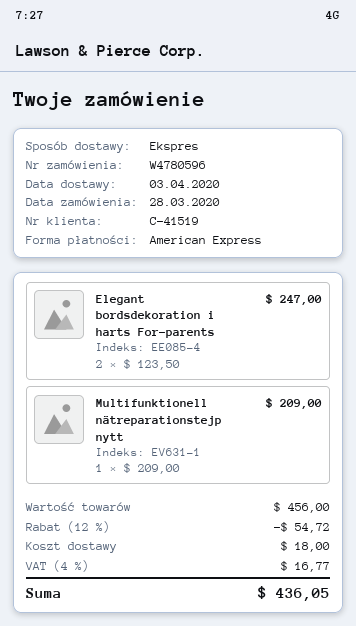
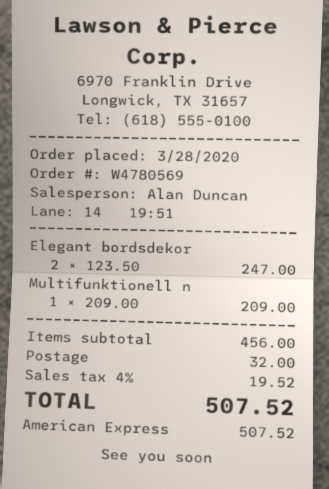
order number: W4780596 -> W4780569
discount: 12% = 54.72 -> none
shipping: 18.00 -> 32.00
tax: 4% = 16.77 -> 4% = 19.52
total: 436.05 -> 507.52

